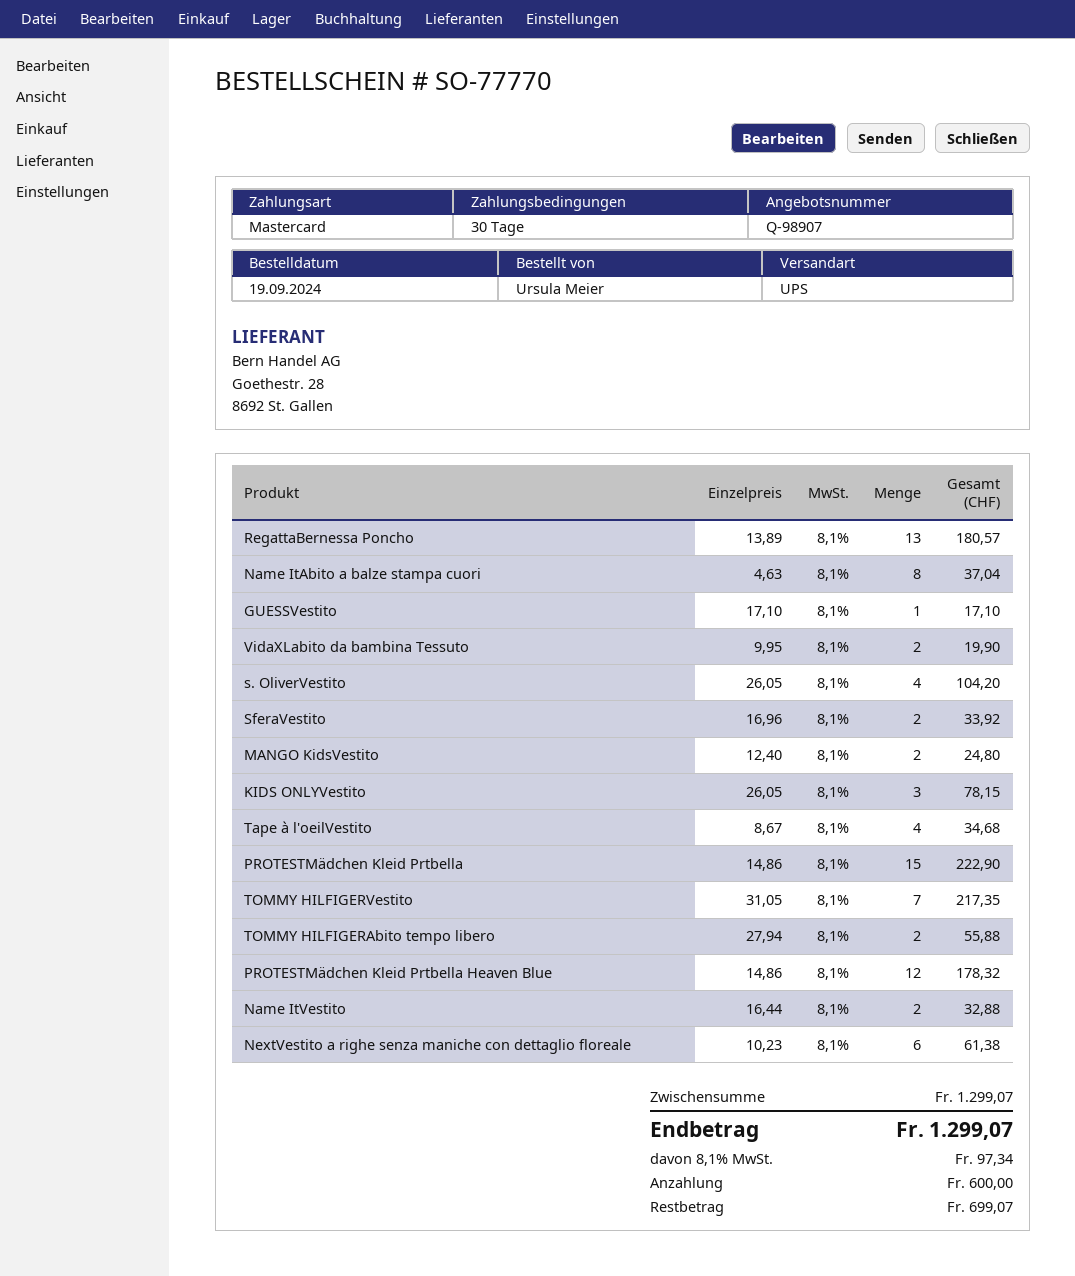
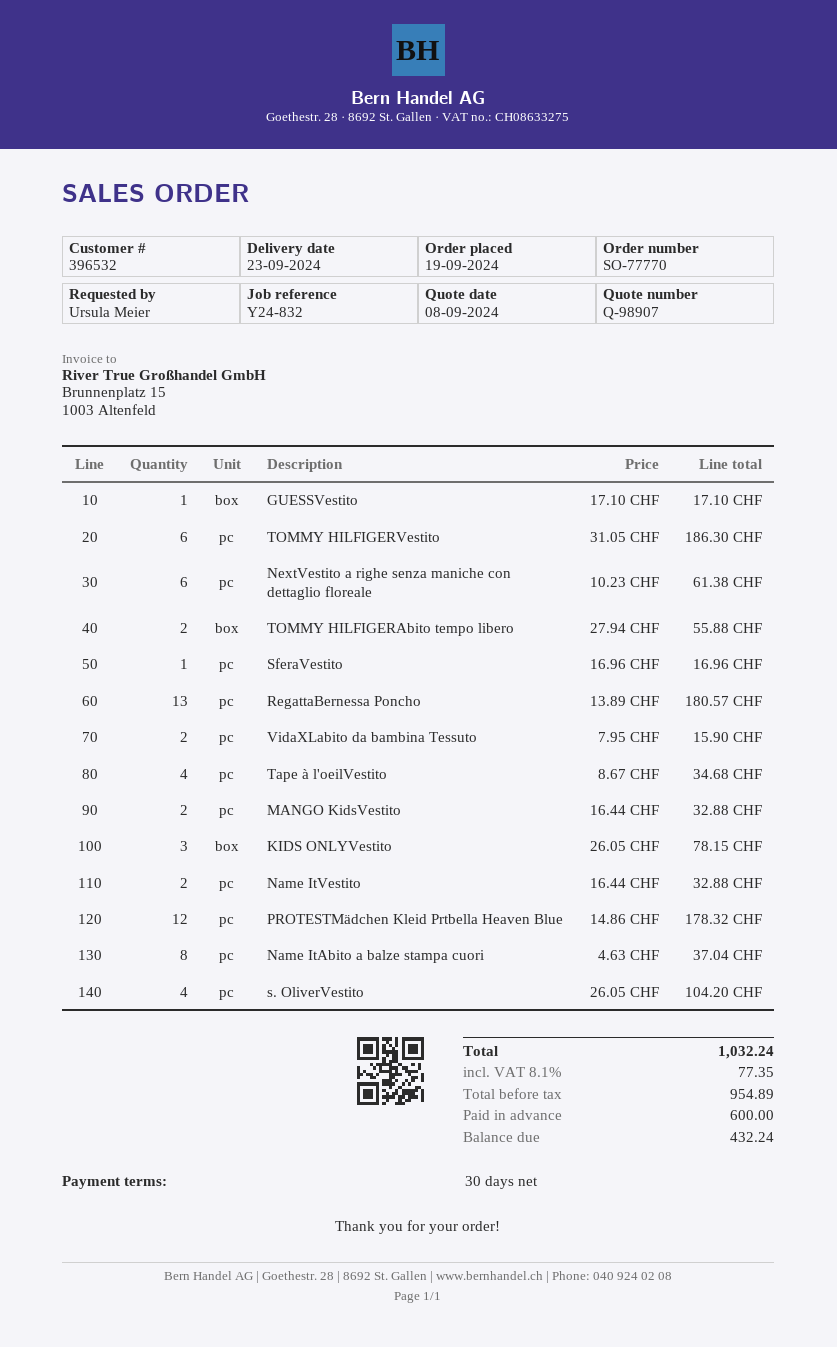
VidaXLabito da bambina Tessuto: 2 x 9.95 = 19.90 -> 2 x 7.95 = 15.90
SferaVestito: 2 x 16.96 = 33.92 -> 1 x 16.96 = 16.96
MANGO KidsVestito: 2 x 12.40 = 24.80 -> 2 x 16.44 = 32.88
PROTESTMädchen Kleid Prtbella: 15 x 14.86 = 222.90 -> none
TOMMY HILFIGERVestito: 7 x 31.05 = 217.35 -> 6 x 31.05 = 186.30
tax: 8.1% = 97.34 -> 8.1% = 77.35
total: 1299.07 -> 1032.24
balance: 699.07 -> 432.24

